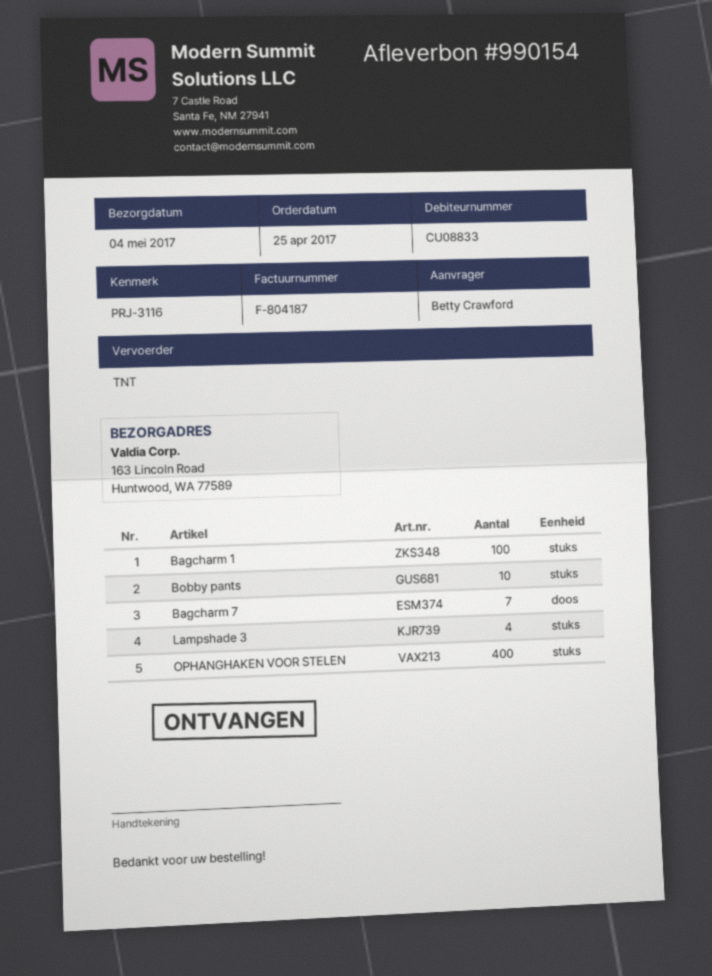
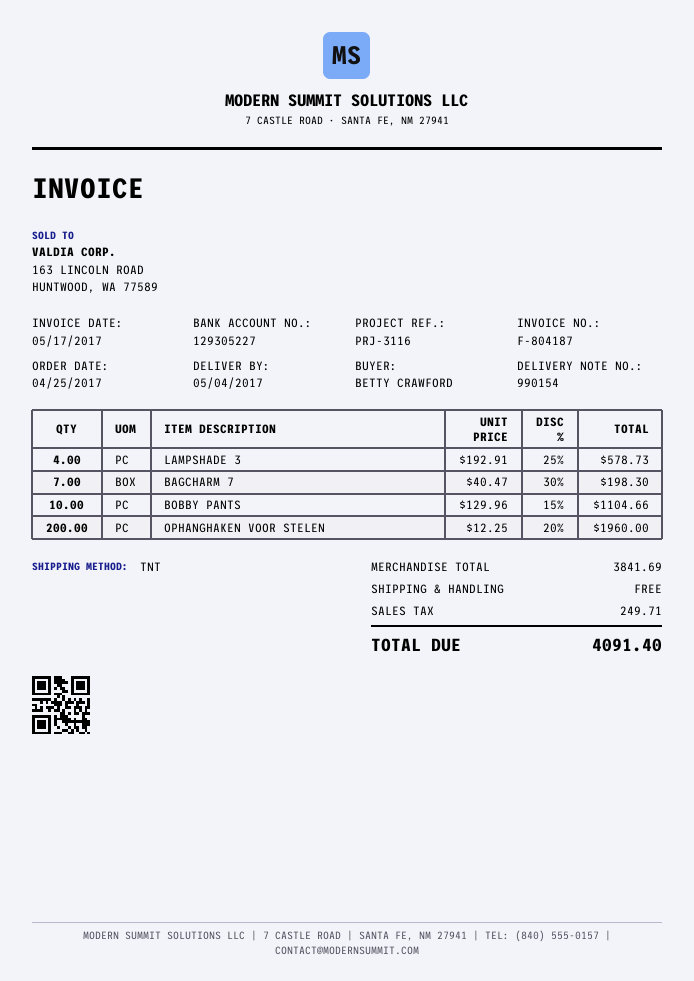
Bagcharm 1: 100 -> none
OPHANGHAKEN VOOR STELEN: 400 -> 200

